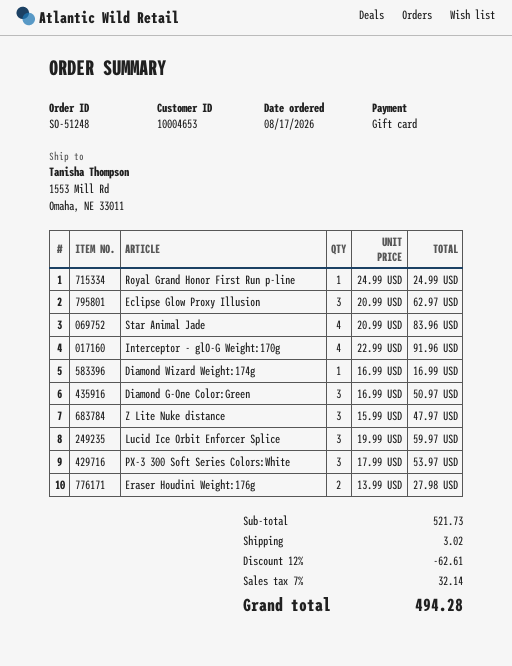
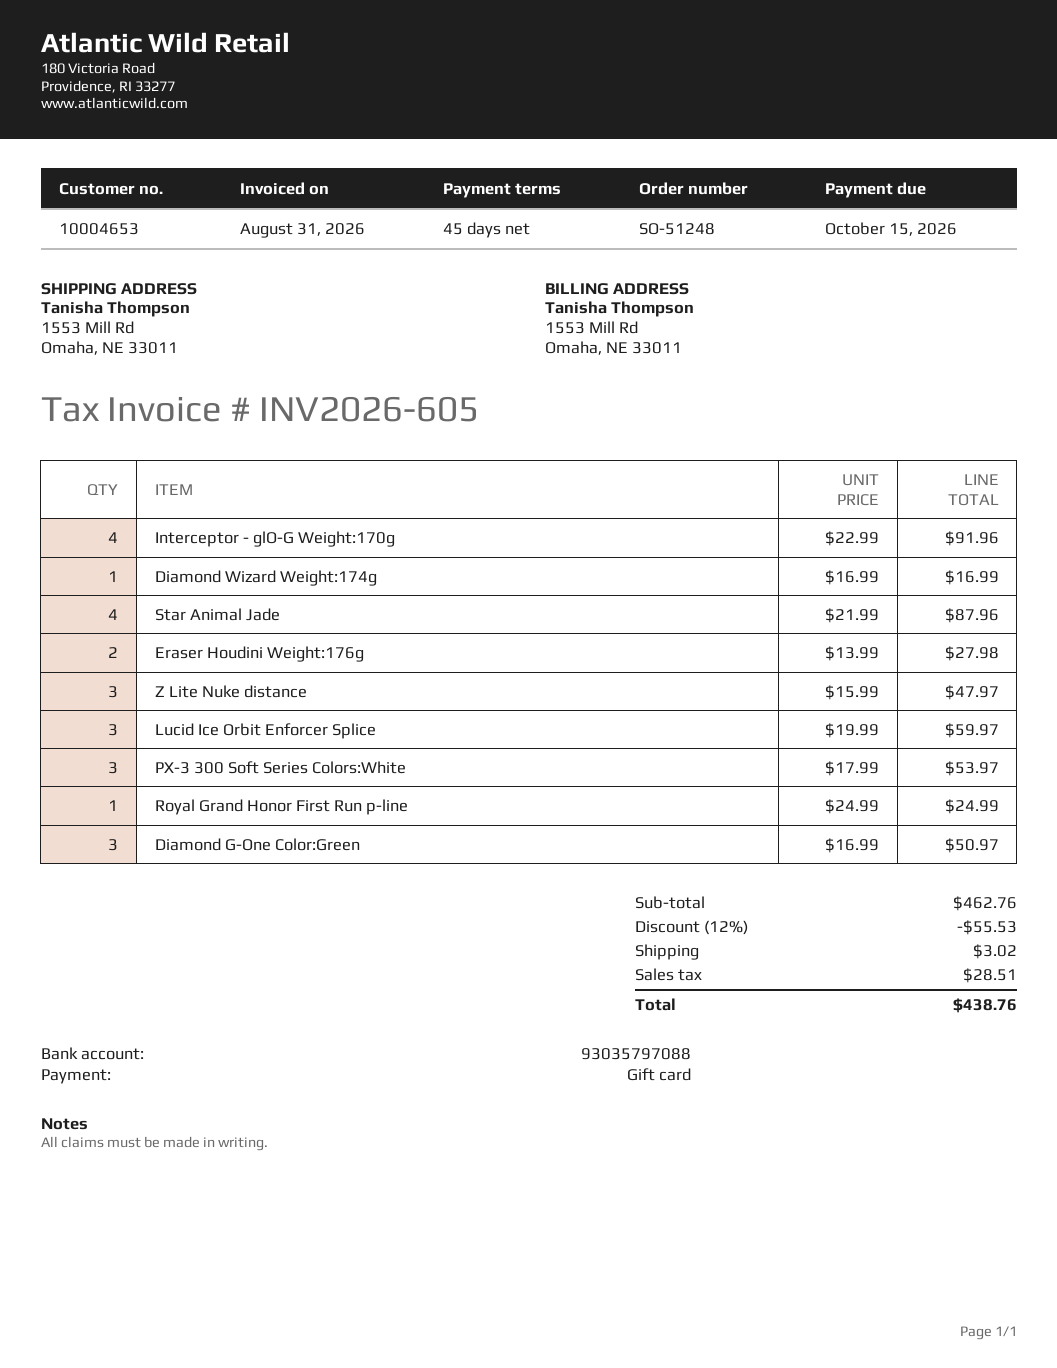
Eclipse Glow Proxy Illusion: 3 x 20.99 = 62.97 -> none
Star Animal Jade: 4 x 20.99 = 83.96 -> 4 x 21.99 = 87.96
subtotal: 521.73 -> 462.76
discount: 12% = 62.61 -> 12% = 55.53
tax: 32.14 -> 28.51
total: 494.28 -> 438.76

